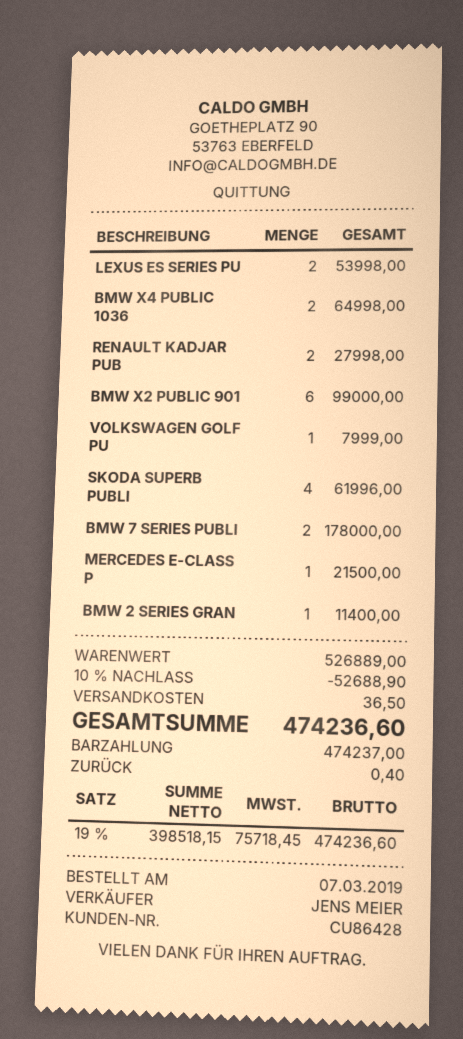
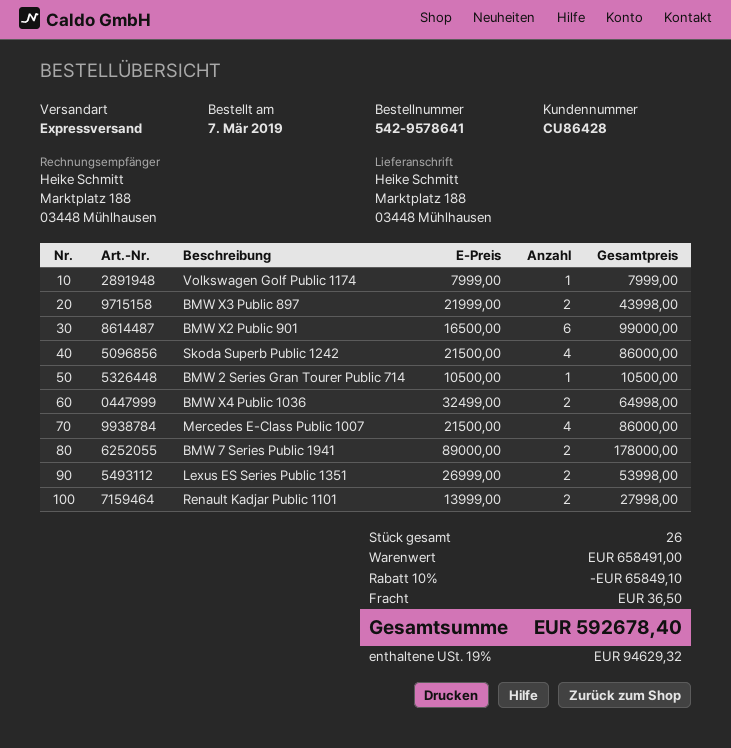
SKODA SUPERB PUBLI: 4 for 61996.00 -> 4 for 86000.00
MERCEDES E-CLASS P: 1 for 21500.00 -> 4 for 86000.00
BMW 2 SERIES GRAN: 1 for 11400.00 -> 1 for 10500.00
BMW X3 Public 897: none -> 2 for 43998.00
subtotal: 526889.00 -> 658491.00
discount: 10% = 52688.90 -> 10% = 65849.10
tax: 19% = 75718.45 -> 19% = 94629.32
total: 474236.60 -> 592678.40

